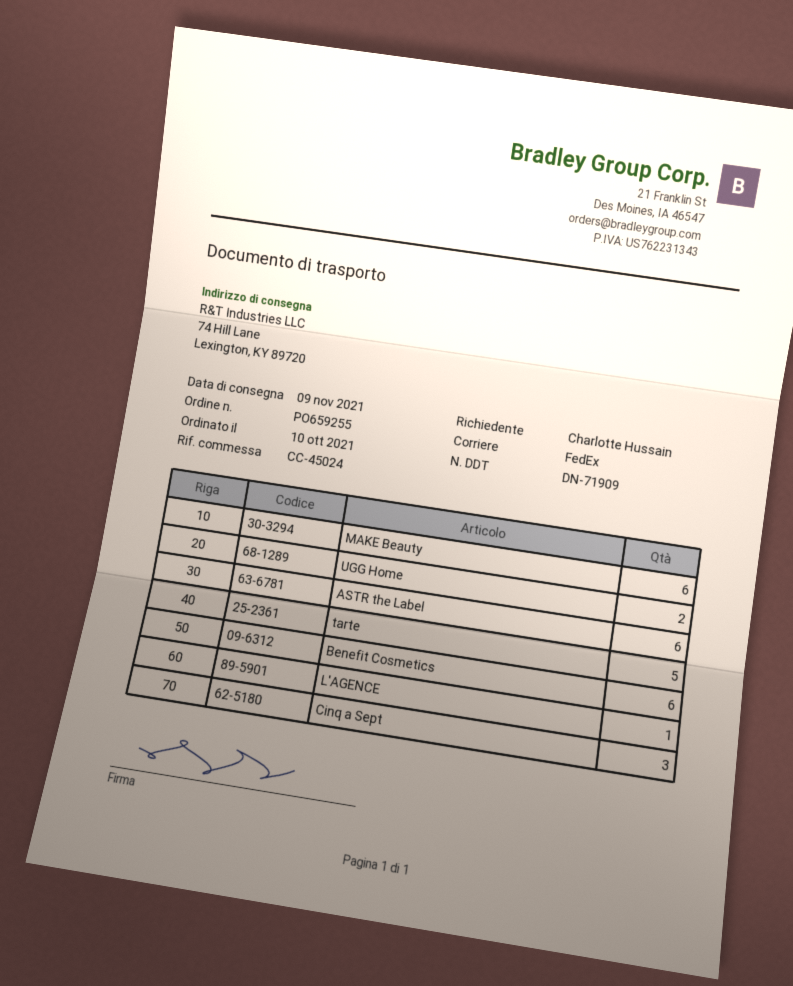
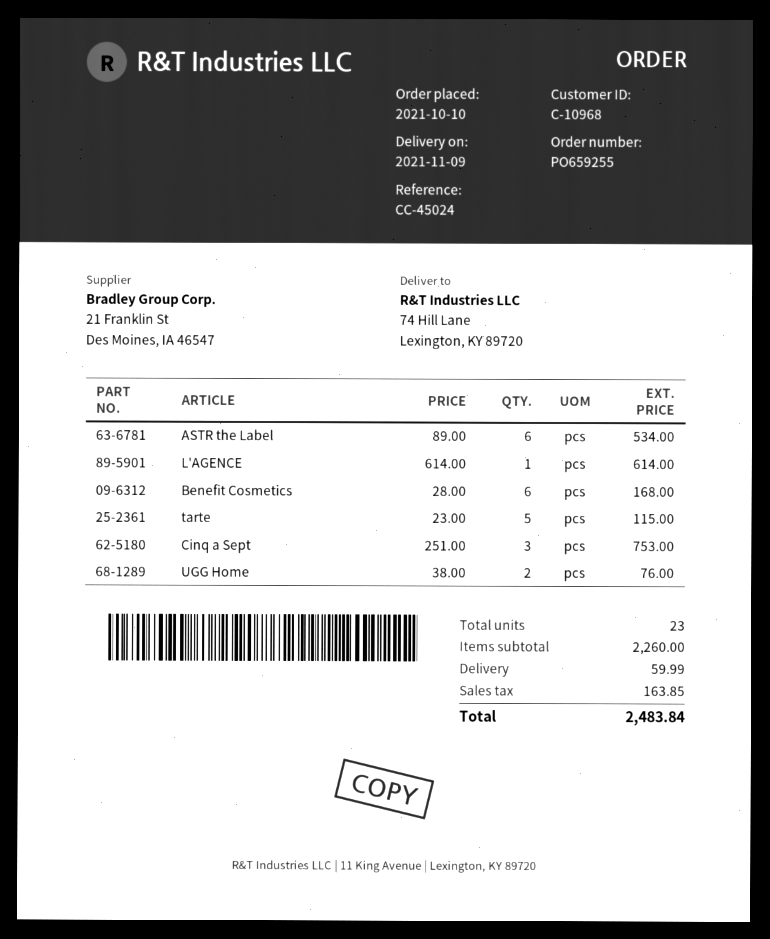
MAKE Beauty: 6 -> none

